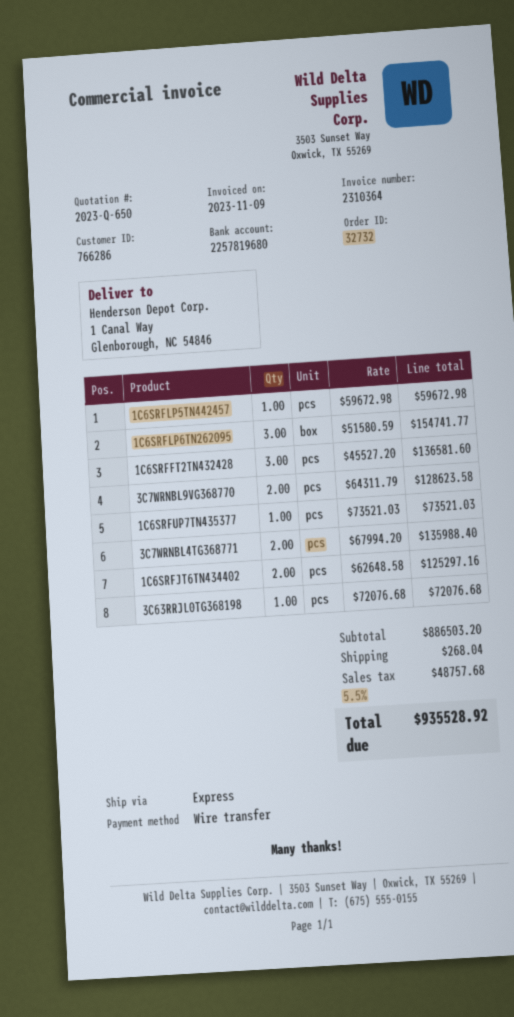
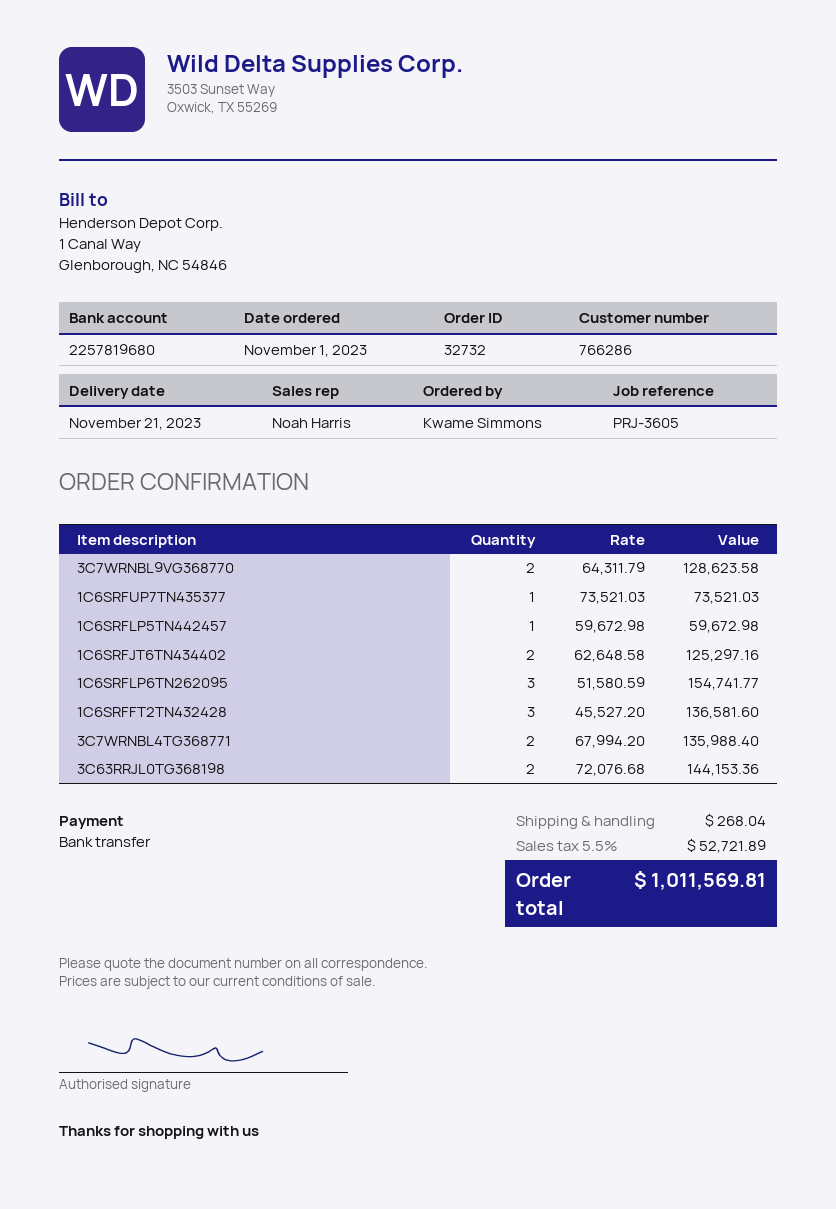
3C63RRJL0TG368198: 1 x 72076.68 = 72076.68 -> 2 x 72076.68 = 144153.36
tax: 5.5% = 48757.68 -> 5.5% = 52721.89
total: 935528.92 -> 1011569.81

